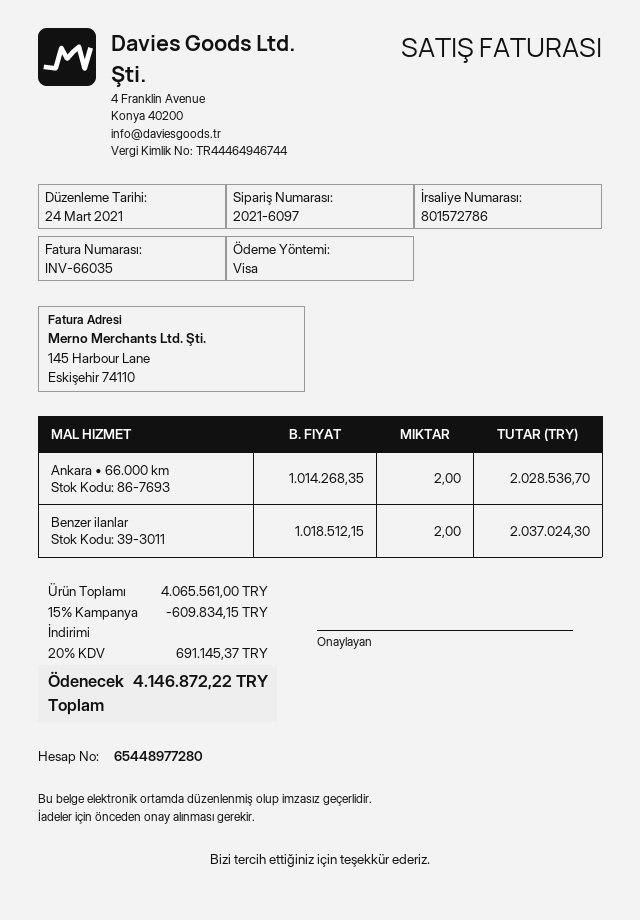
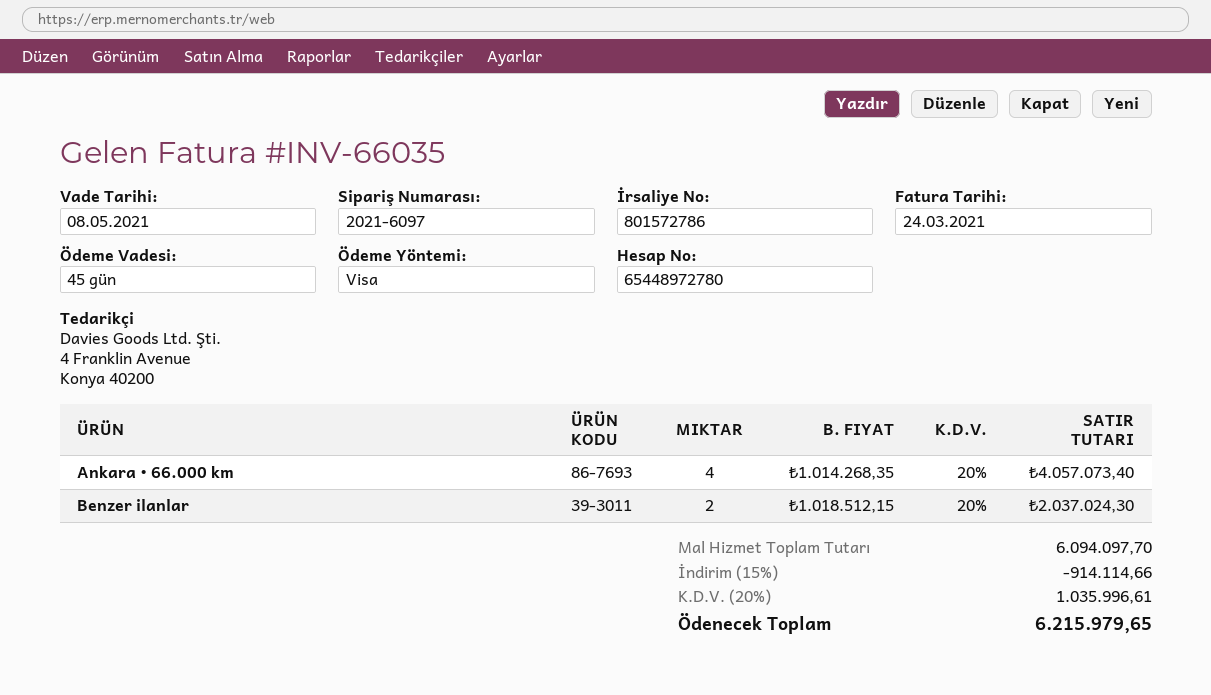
bank account: 65448977280 -> 65448972780
Ankara • 66.000 km: 2 x 1014268.35 = 2028536.70 -> 4 x 1014268.35 = 4057073.40
subtotal: 4065561.00 -> 6094097.70
discount: 15% = 609834.15 -> 15% = 914114.66
tax: 20% = 691145.37 -> 20% = 1035996.61
total: 4146872.22 -> 6215979.65

